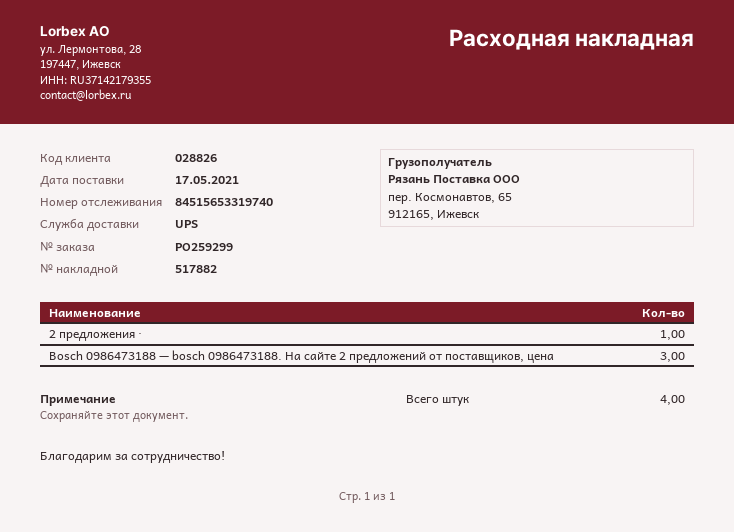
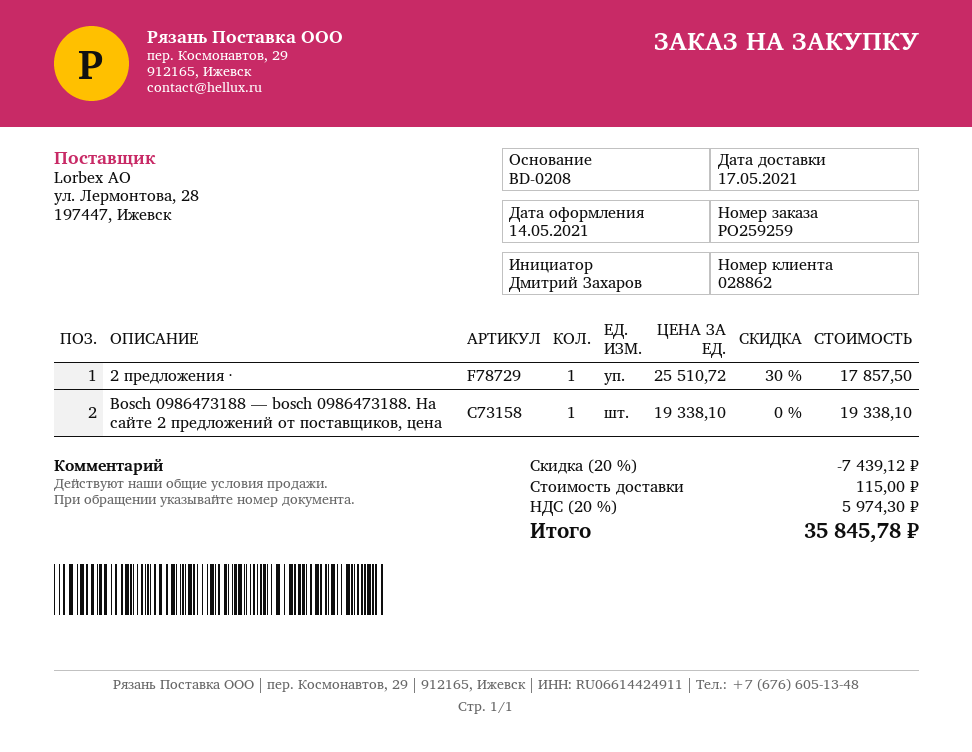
order number: PO259299 -> PO259259
customer number: 028826 -> 028862
Bosch 0986473188 — bosch 0986473188. На сайте 2 предложений от поставщиков, цена: 3 -> 1

